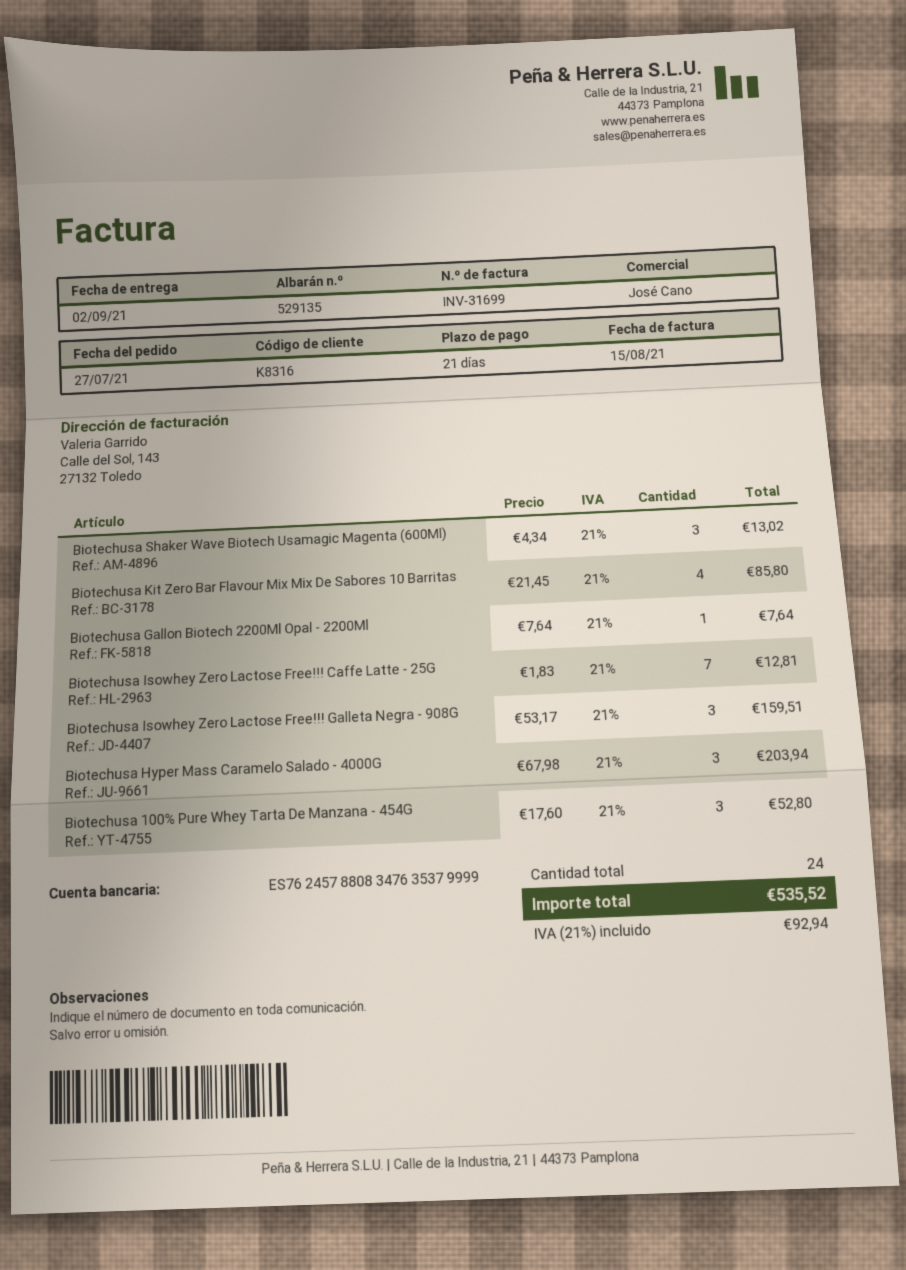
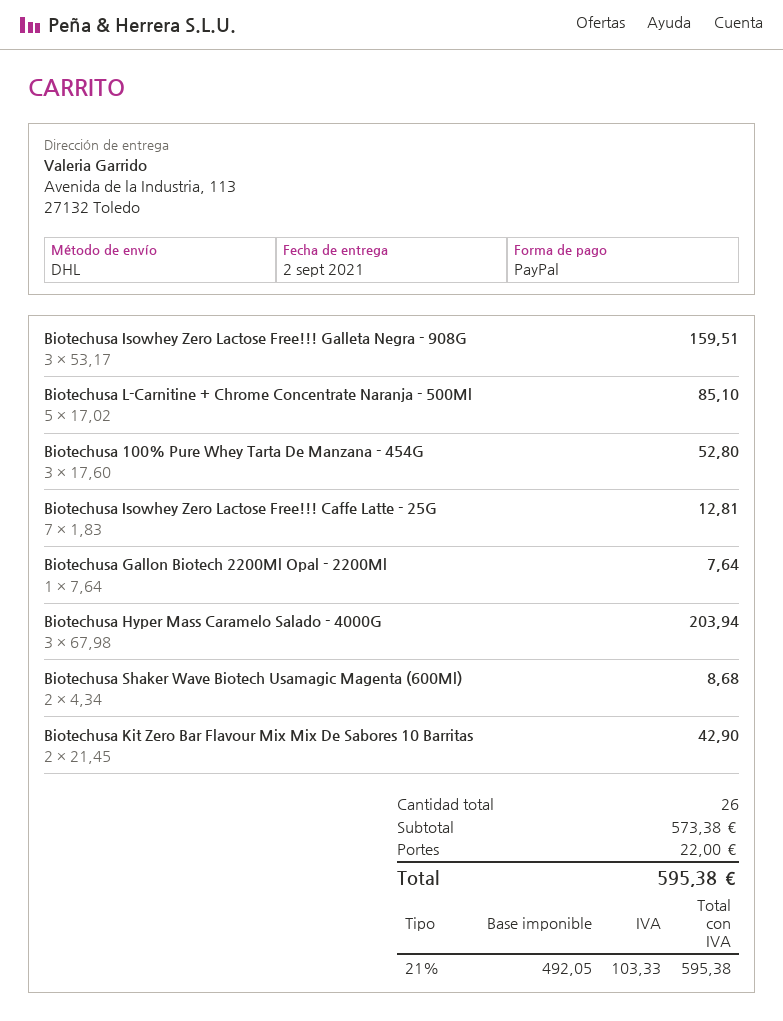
Biotechusa Shaker Wave Biotech Usamagic Magenta (600Ml): 3 x 4.34 = 13.02 -> 2 x 4.34 = 8.68
Biotechusa Kit Zero Bar Flavour Mix Mix De Sabores 10 Barritas: 4 x 21.45 = 85.80 -> 2 x 21.45 = 42.90
Biotechusa L-Carnitine + Chrome Concentrate Naranja - 500Ml: none -> 5 x 17.02 = 85.10
total quantity: 24 -> 26
shipping: none -> 22.00
tax: 21% = 92.94 -> 21% = 103.33
total: 535.52 -> 595.38

